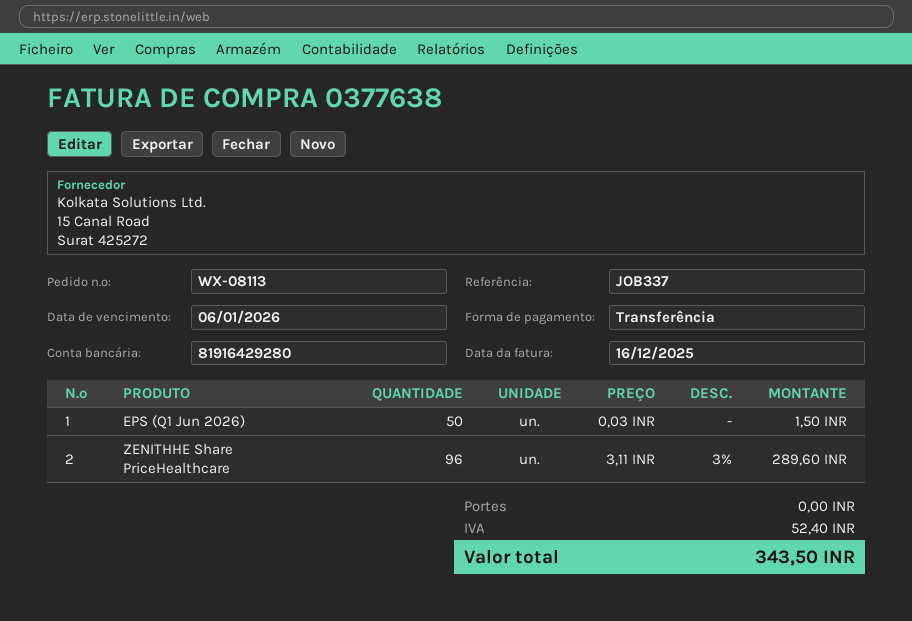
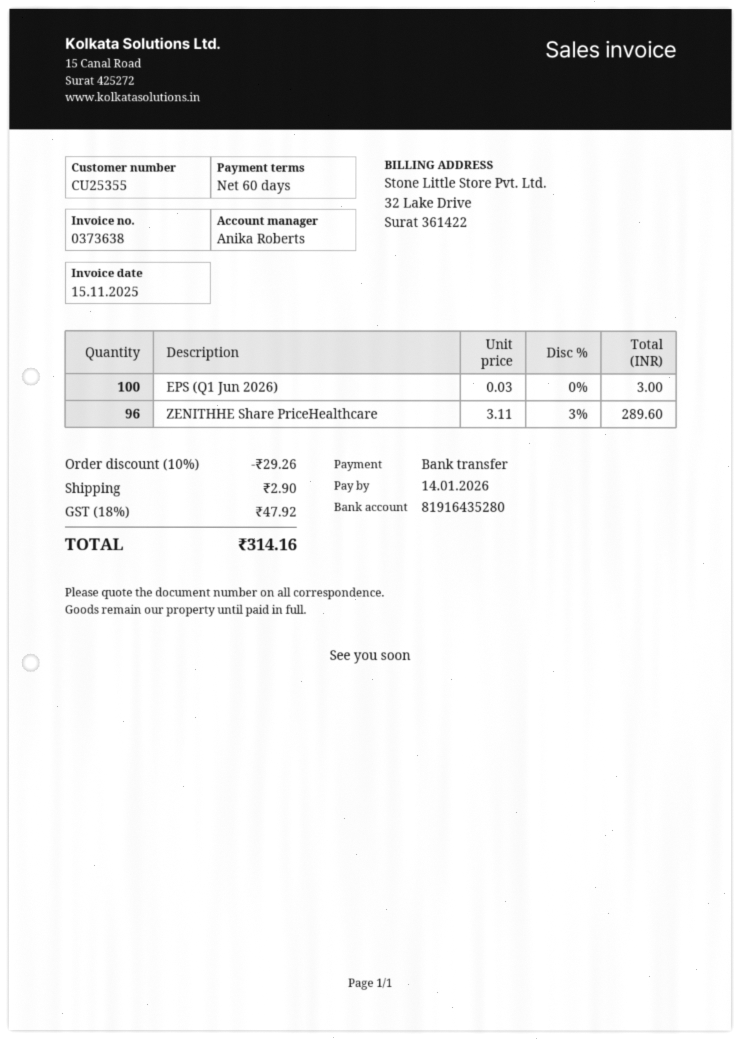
invoice number: 0377638 -> 0373638
invoice date: 2025-12-16 -> 2025-11-15
due date: 2026-01-06 -> 2026-01-14
bank account: 81916429280 -> 81916435280
EPS (Q1 Jun 2026): 50 x 0.03 = 1.50 -> 100 x 0.03 = 3.00
discount: none -> 10% = 29.26
shipping: 0.00 -> 2.90
tax: 52.40 -> 47.92
total: 343.50 -> 314.16

